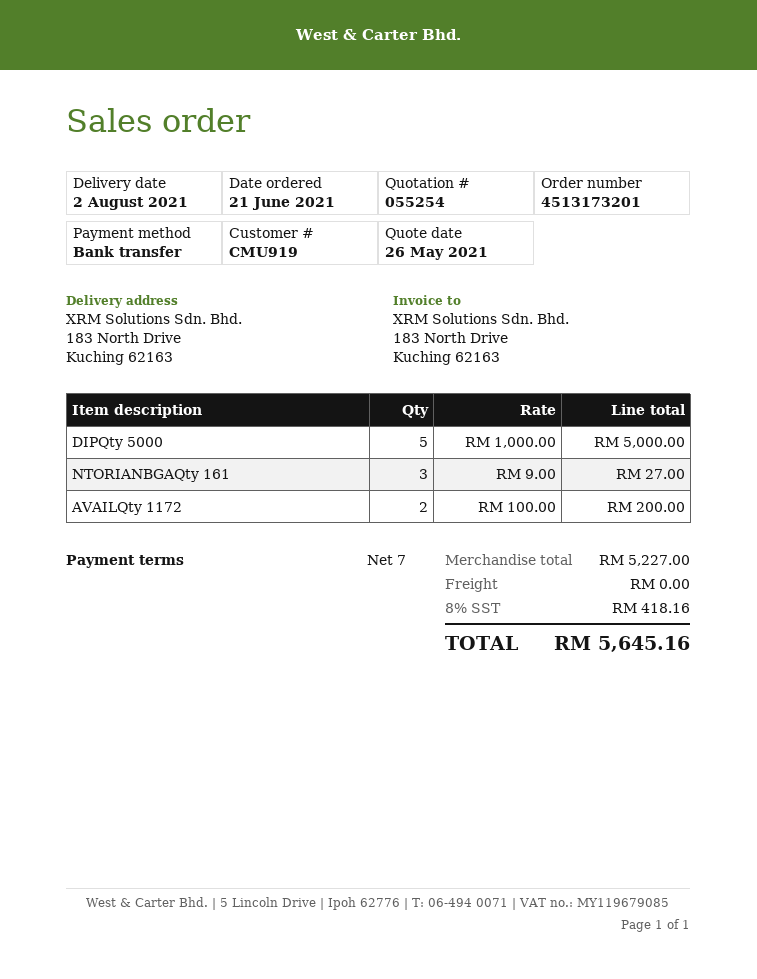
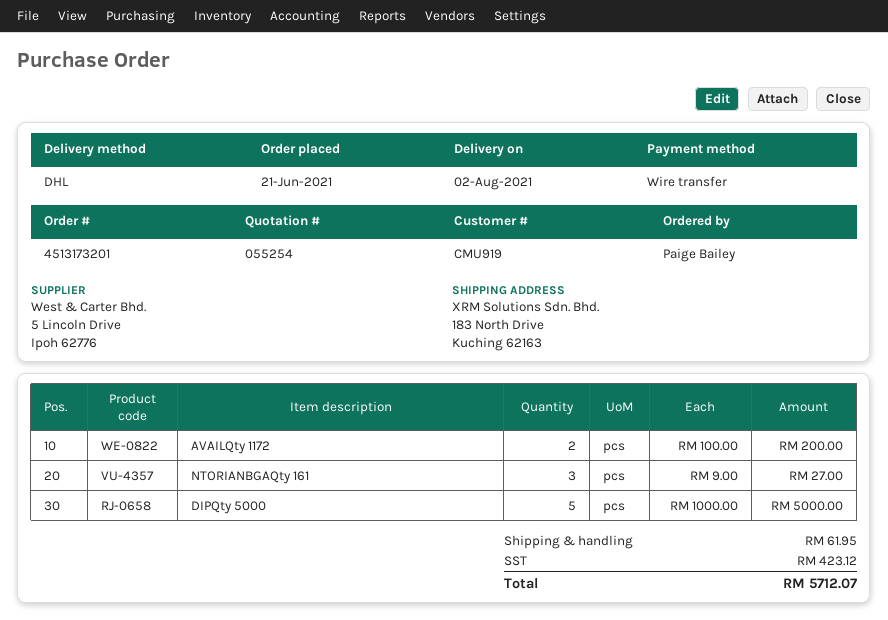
shipping: 0.00 -> 61.95
tax: 418.16 -> 423.12
total: 5645.16 -> 5712.07

